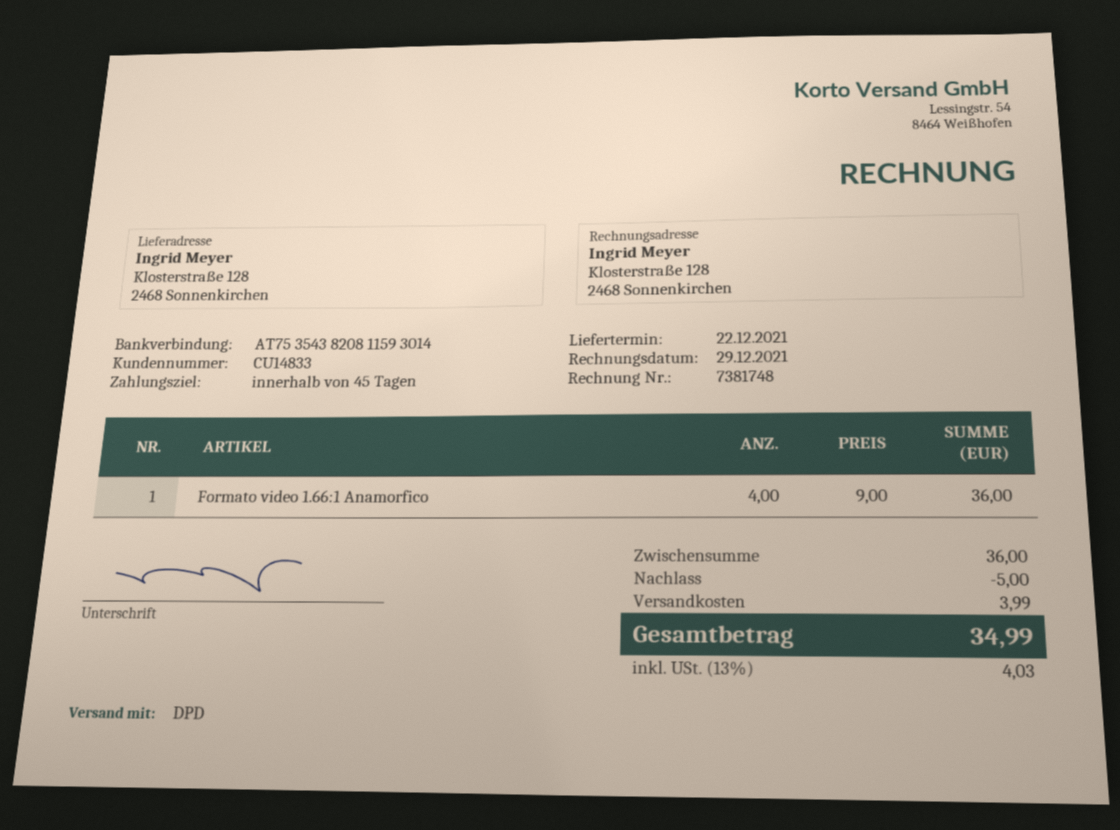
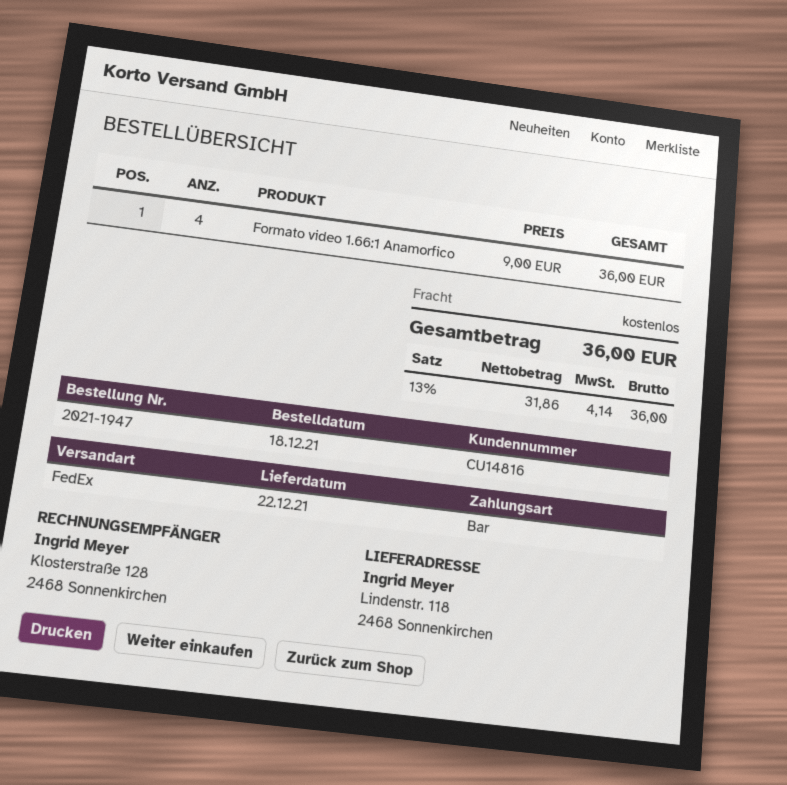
customer number: CU14833 -> CU14816
shipping method: DPD -> FedEx
ship to: Klosterstraße 128, 2468 Sonnenkirchen -> Lindenstr. 118, 2468 Sonnenkirchen
discount: 5.00 -> none
shipping: 3.99 -> 0.00
tax: 13% = 4.03 -> 13% = 4.14
total: 34.99 -> 36.00

